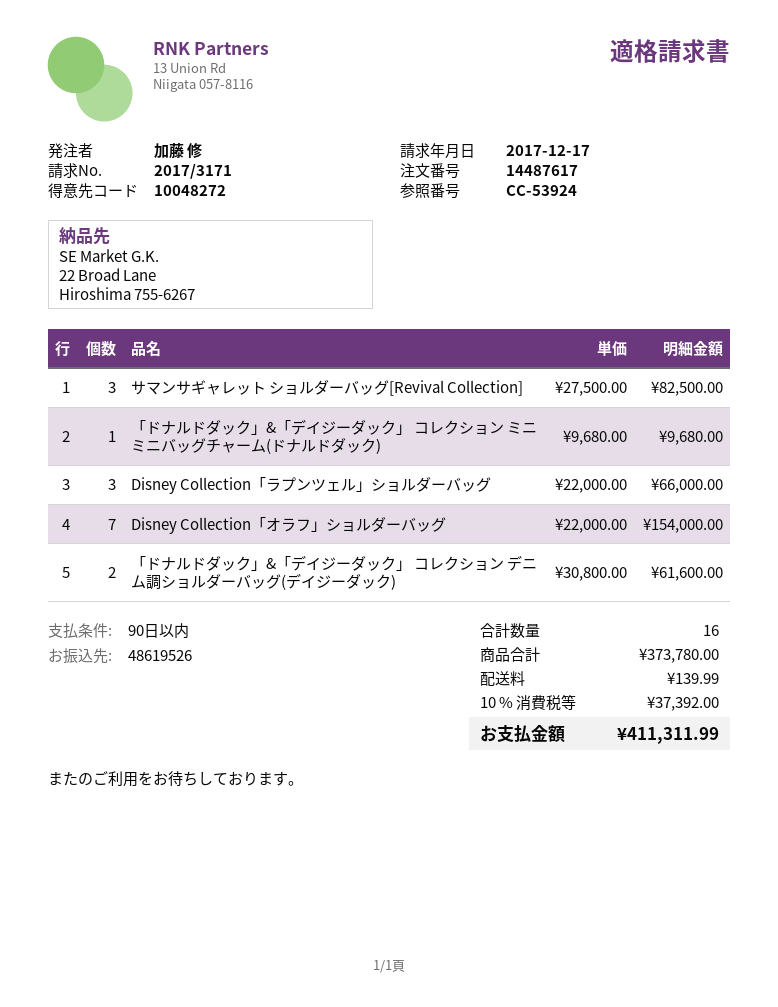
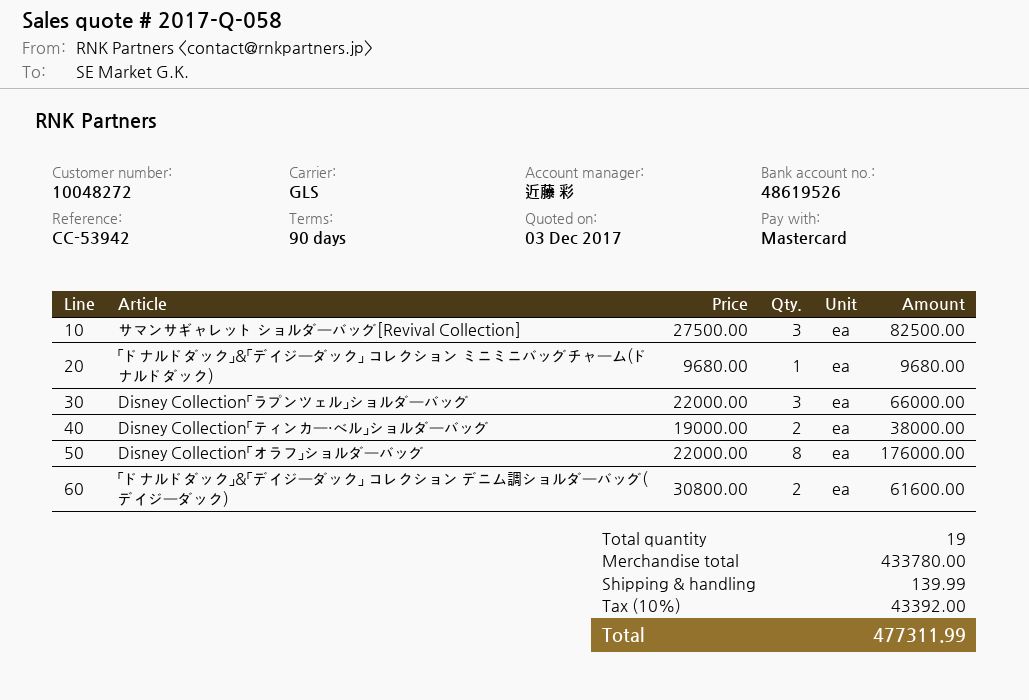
reference: CC-53924 -> CC-53942
Disney Collection「オラフ」ショルダーバッグ: 7 x 22000.00 = 154000.00 -> 8 x 22000.00 = 176000.00
Disney Collection「ティンカー・ベル」ショルダーバッグ: none -> 2 x 19000.00 = 38000.00
total quantity: 16 -> 19
subtotal: 373780.00 -> 433780.00
tax: 10% = 37392.00 -> 10% = 43392.00
total: 411311.99 -> 477311.99

